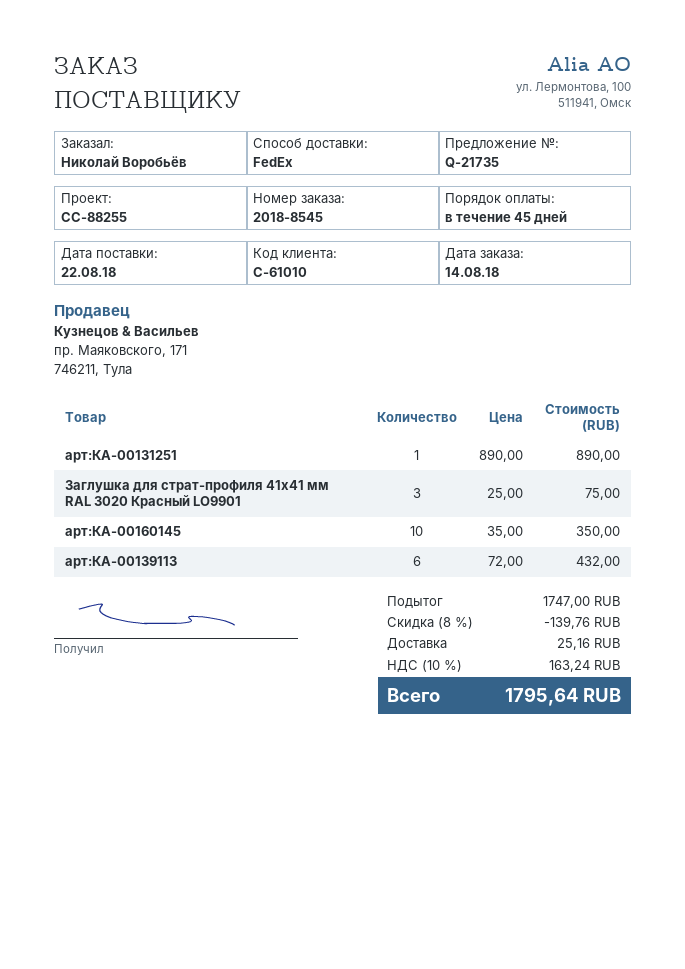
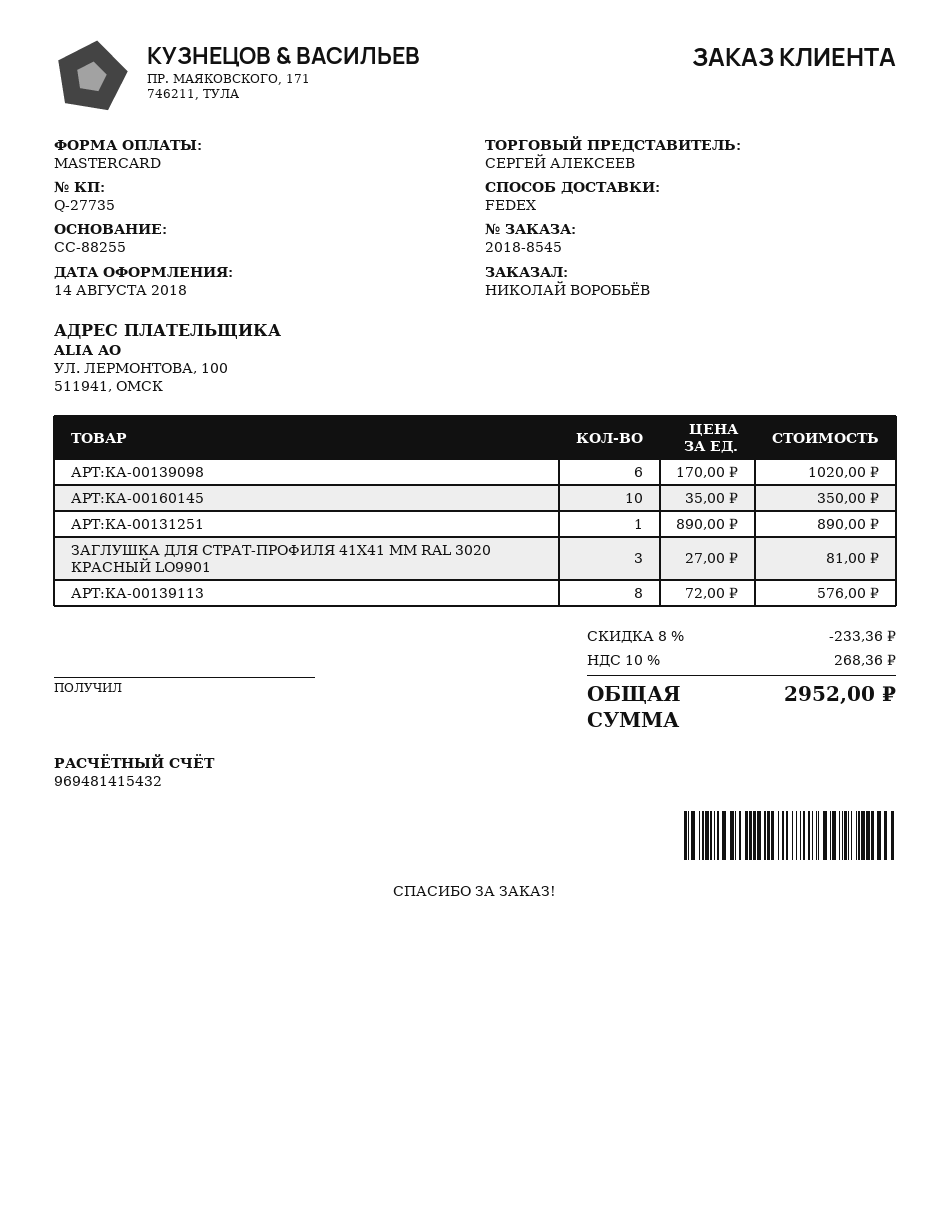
quote number: Q-21735 -> Q-27735
Заглушка для страт-профиля 41х41 мм RAL 3020 Красный LO9901: 3 x 25.00 = 75.00 -> 3 x 27.00 = 81.00
арт:КА-00139113: 6 x 72.00 = 432.00 -> 8 x 72.00 = 576.00
АРТ:КА-00139098: none -> 6 x 170.00 = 1020.00
discount: 8% = 139.76 -> 8% = 233.36
shipping: 25.16 -> none
tax: 10% = 163.24 -> 10% = 268.36
total: 1795.64 -> 2952.00

